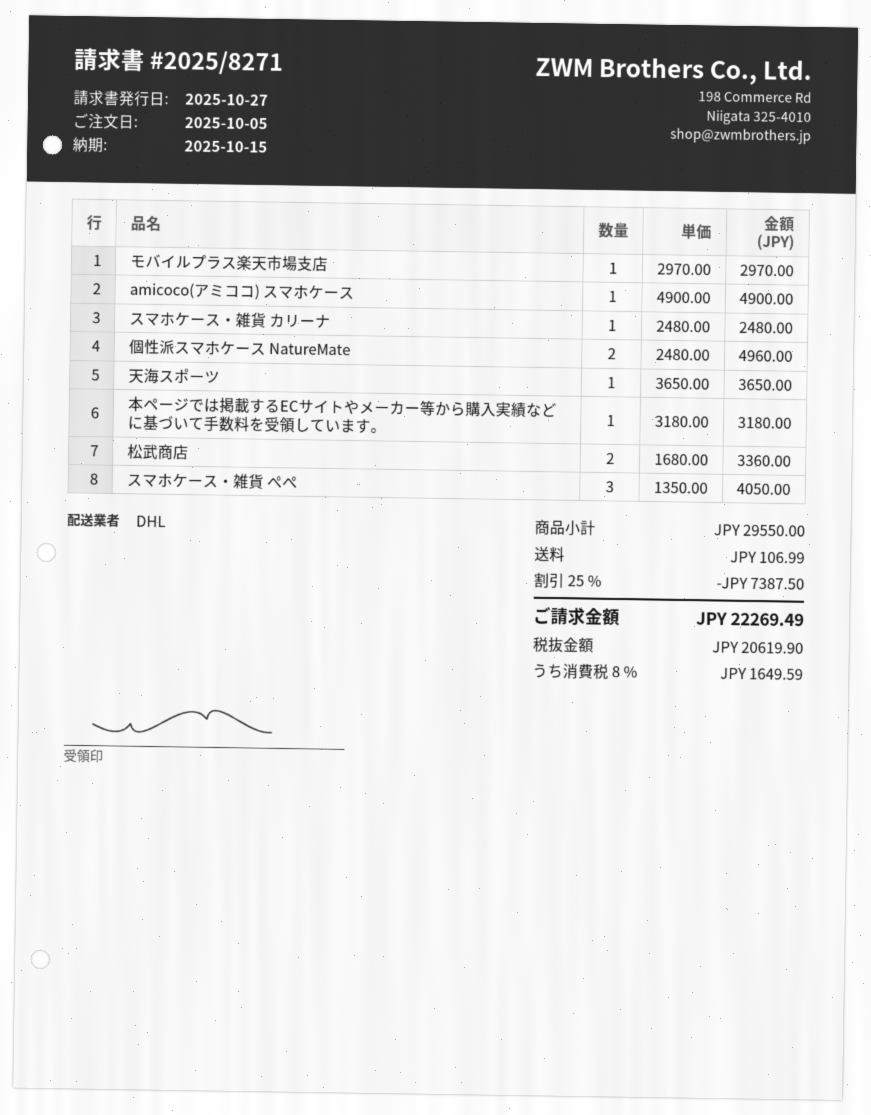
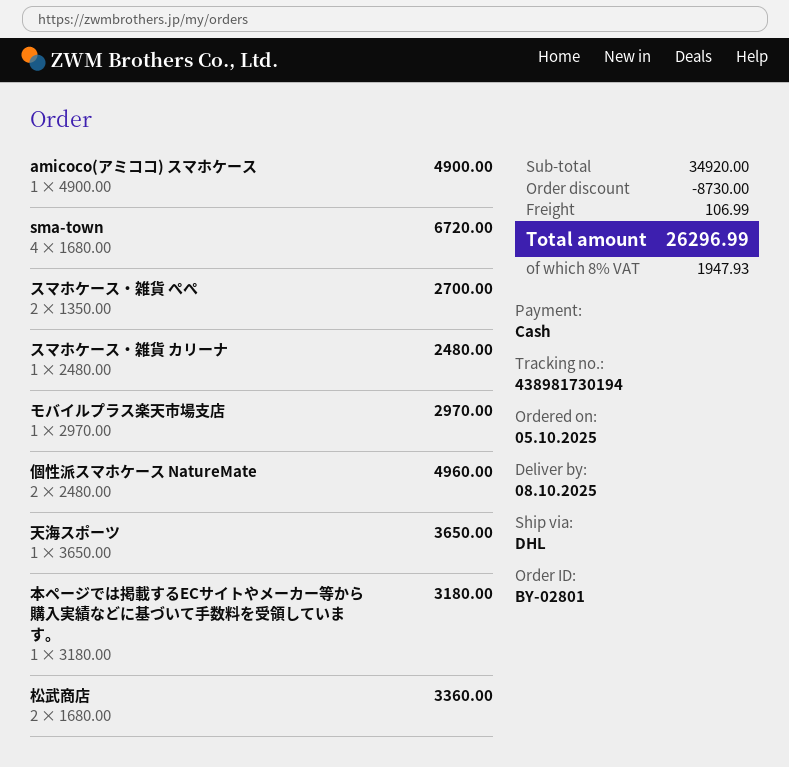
delivery date: 2025-10-15 -> 2025-10-08
スマホケース・雑貨 ぺぺ: 3 x 1350.00 = 4050.00 -> 2 x 1350.00 = 2700.00
sma-town: none -> 4 x 1680.00 = 6720.00
subtotal: 29550.00 -> 34920.00
discount: 7387.50 -> 8730.00
tax: 8% = 1649.59 -> 8% = 1947.93
total: 22269.49 -> 26296.99

